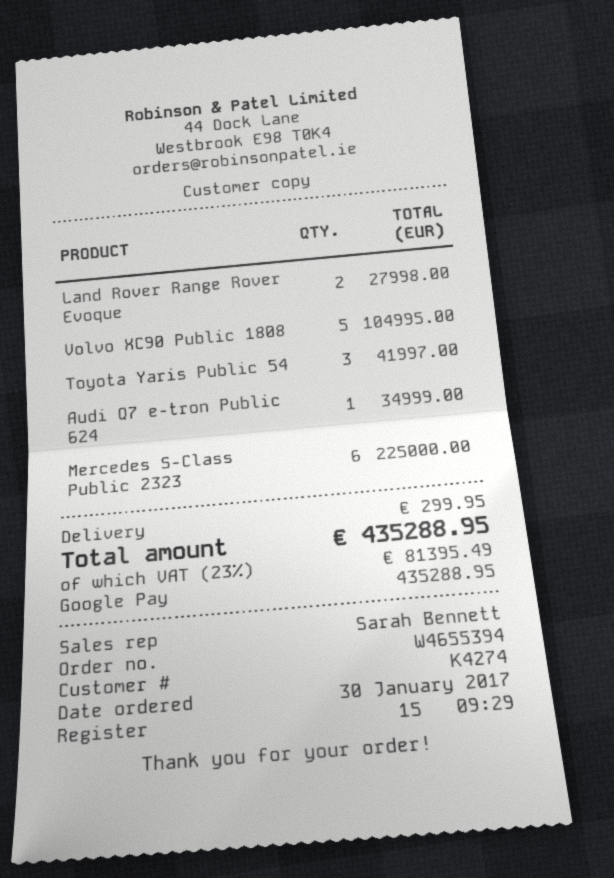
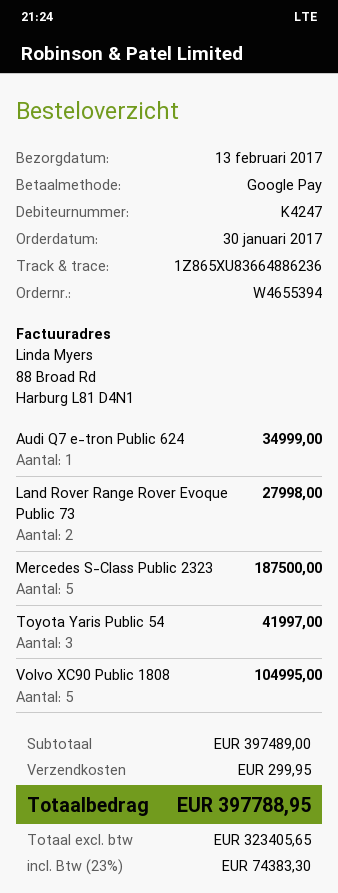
customer number: K4274 -> K4247
Mercedes S-Class Public 2323: 6 for 225000.00 -> 5 for 187500.00
tax: 23% = 81395.49 -> 23% = 74383.30
total: 435288.95 -> 397788.95

